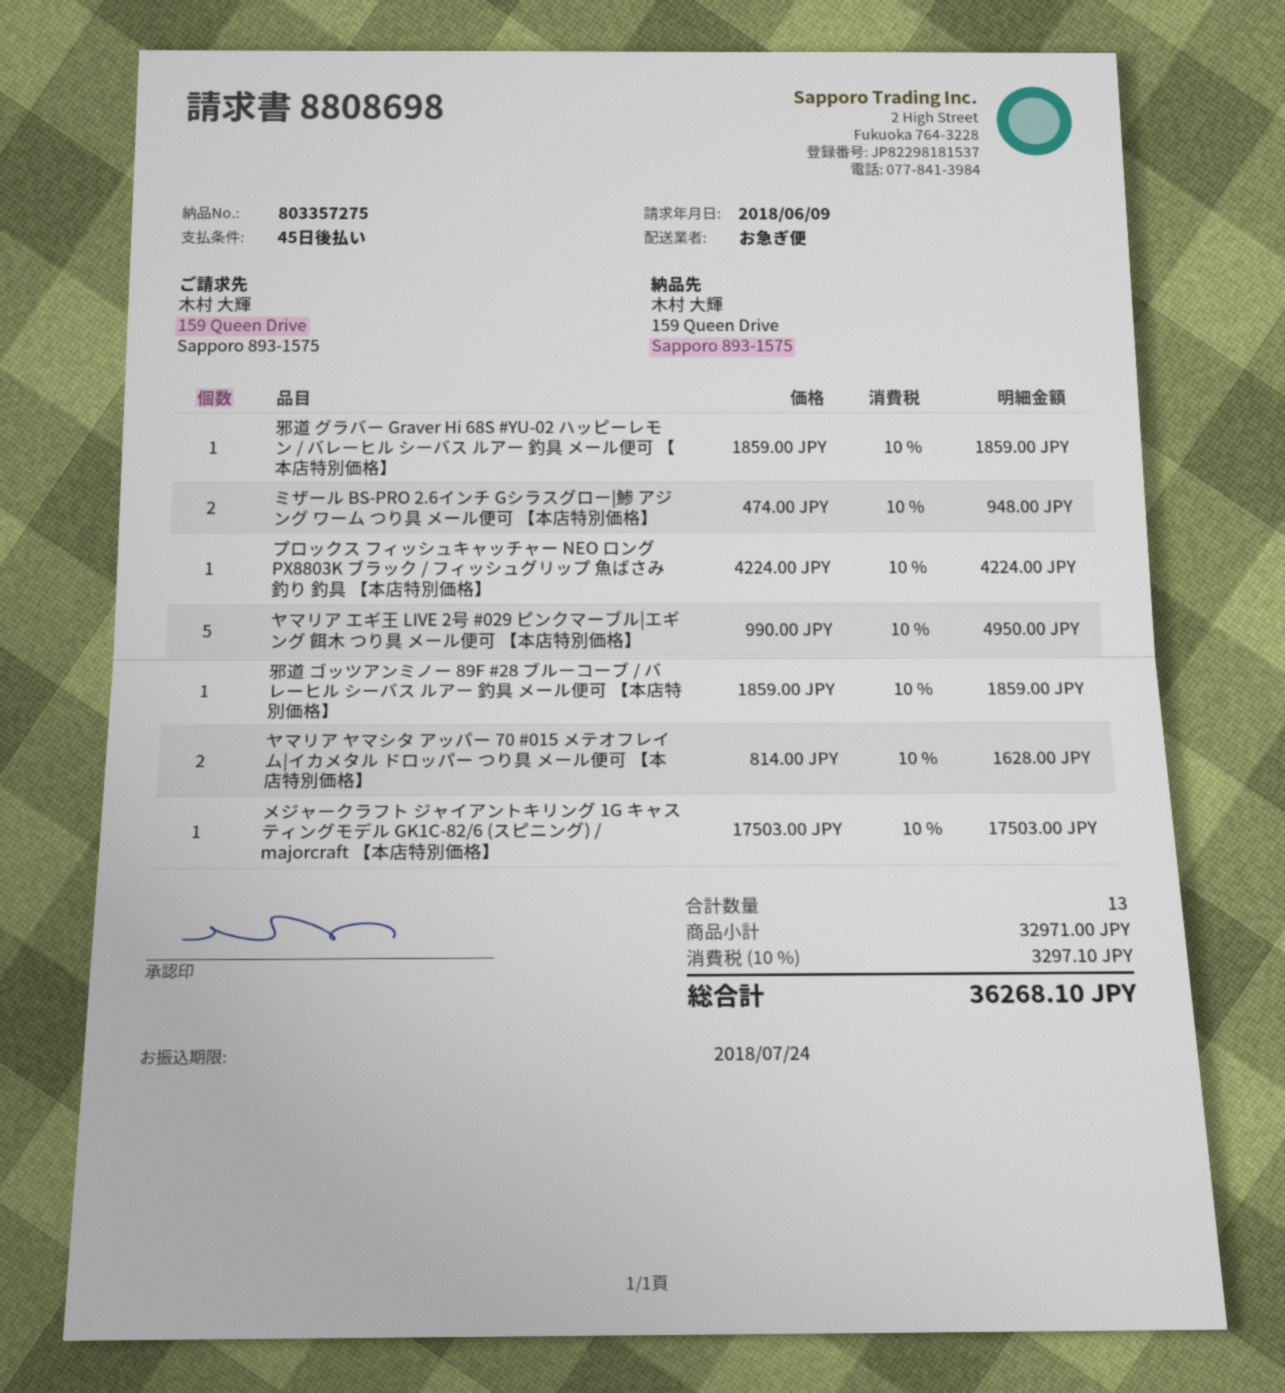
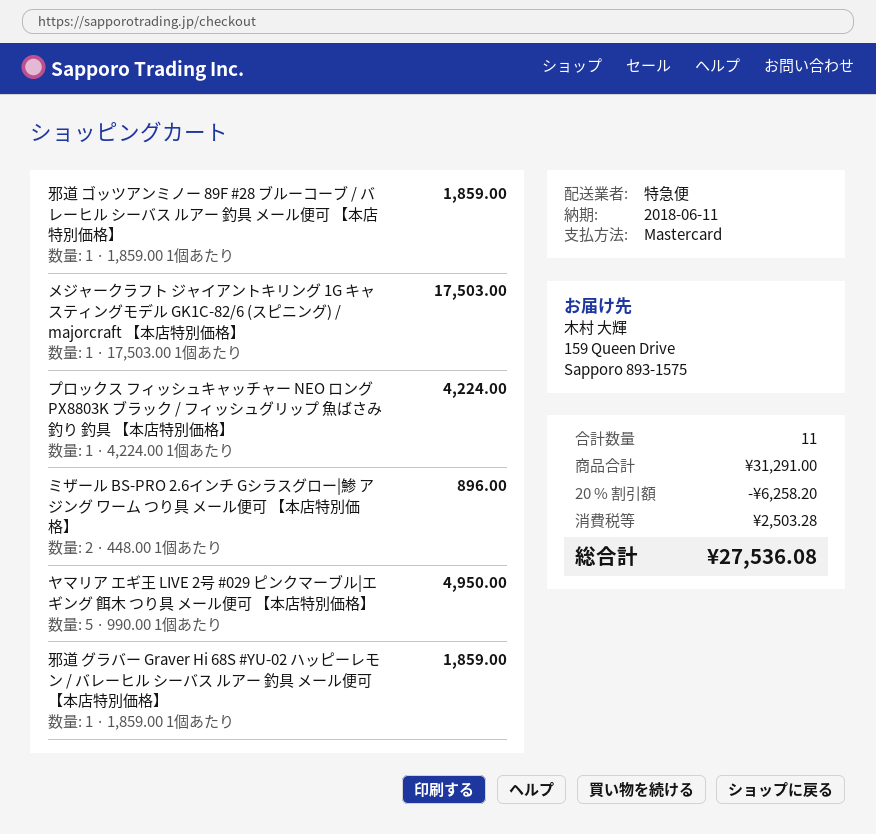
ミザール BS-PRO 2.6インチ Gシラスグロー|鯵 アジング ワーム つり具 メール便可 【本店特別価格】: 2 x 474.00 = 948.00 -> 2 x 448.00 = 896.00
ヤマリア ヤマシタ アッパー 70 #015 メテオフレイム|イカメタル ドロッパー つり具 メール便可 【本店特別価格】: 2 x 814.00 = 1628.00 -> none
total quantity: 13 -> 11
subtotal: 32971.00 -> 31291.00
discount: none -> 20% = 6258.20
tax: 3297.10 -> 2503.28
total: 36268.10 -> 27536.08

